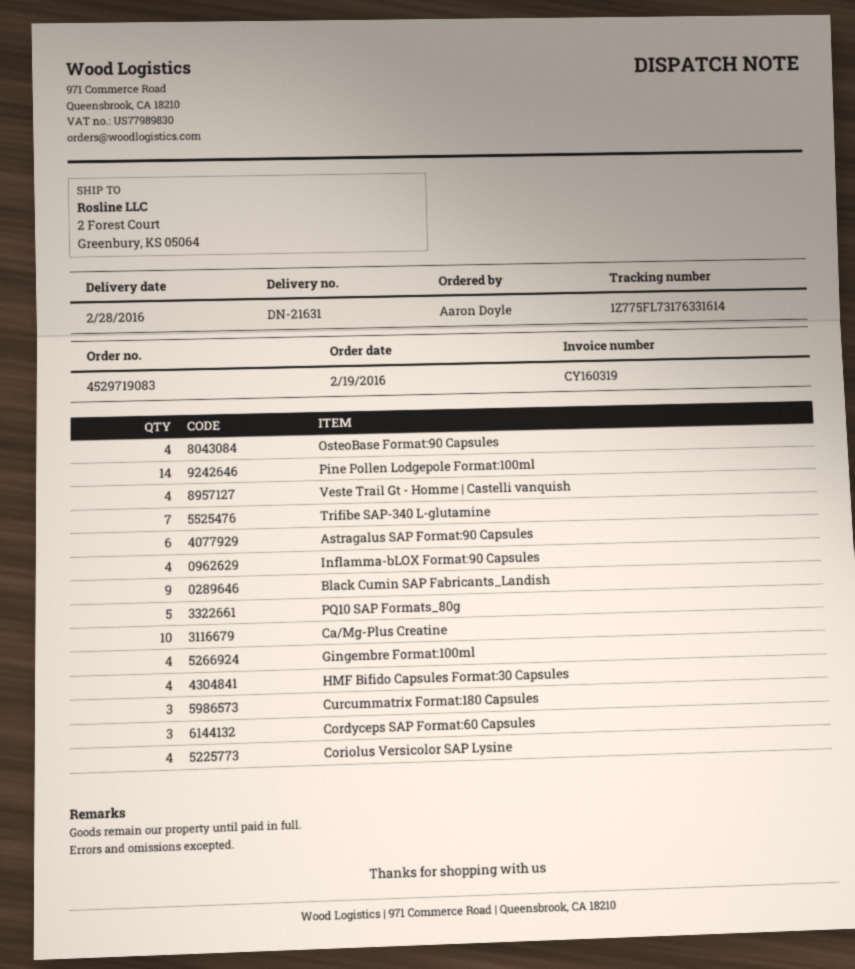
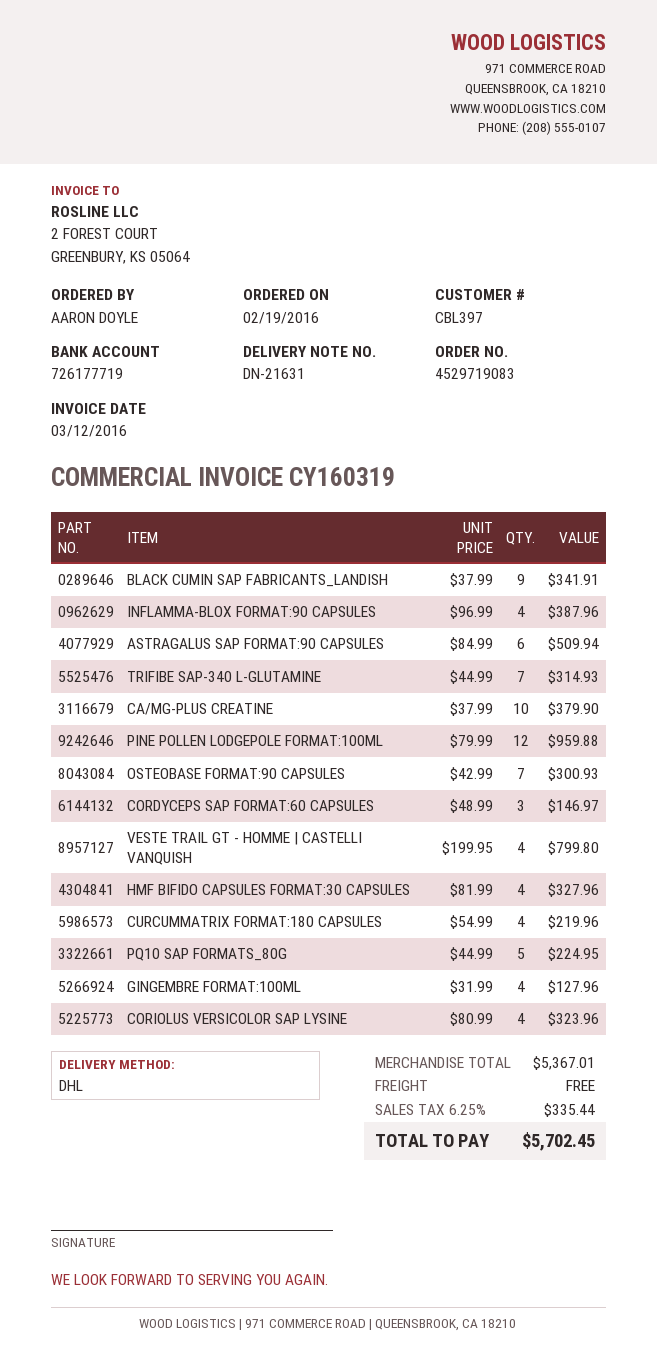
OsteoBase Format:90 Capsules: 4 -> 7
Pine Pollen Lodgepole Format:100ml: 14 -> 12
Curcummatrix Format:180 Capsules: 3 -> 4

